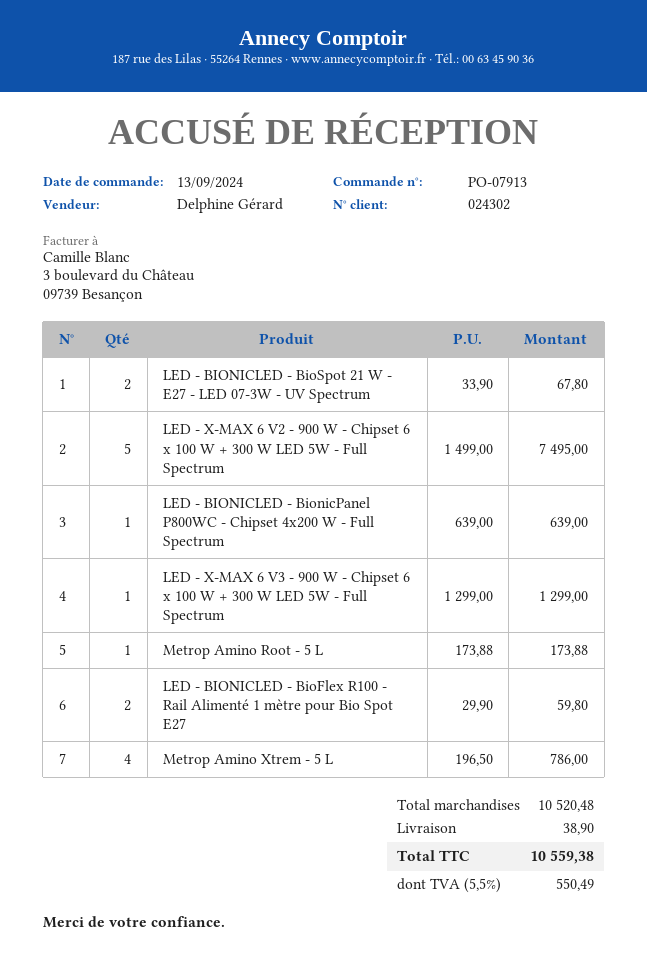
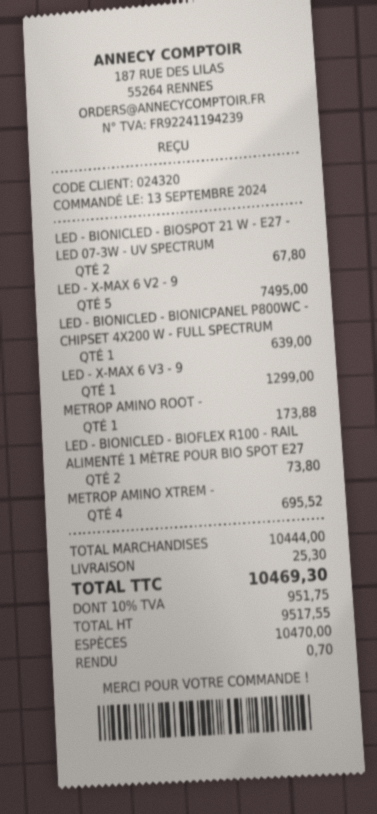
customer number: 024302 -> 024320
LED - BIONICLED - BioFlex R100 - Rail Alimenté 1 mètre pour Bio Spot E27: 2 for 59.80 -> 2 for 73.80
Metrop Amino Xtrem - 5 L: 4 for 786.00 -> 4 for 695.52
subtotal: 10520.48 -> 10444.00
shipping: 38.90 -> 25.30
tax: 5.5% = 550.49 -> 10% = 951.75
total: 10559.38 -> 10469.30

